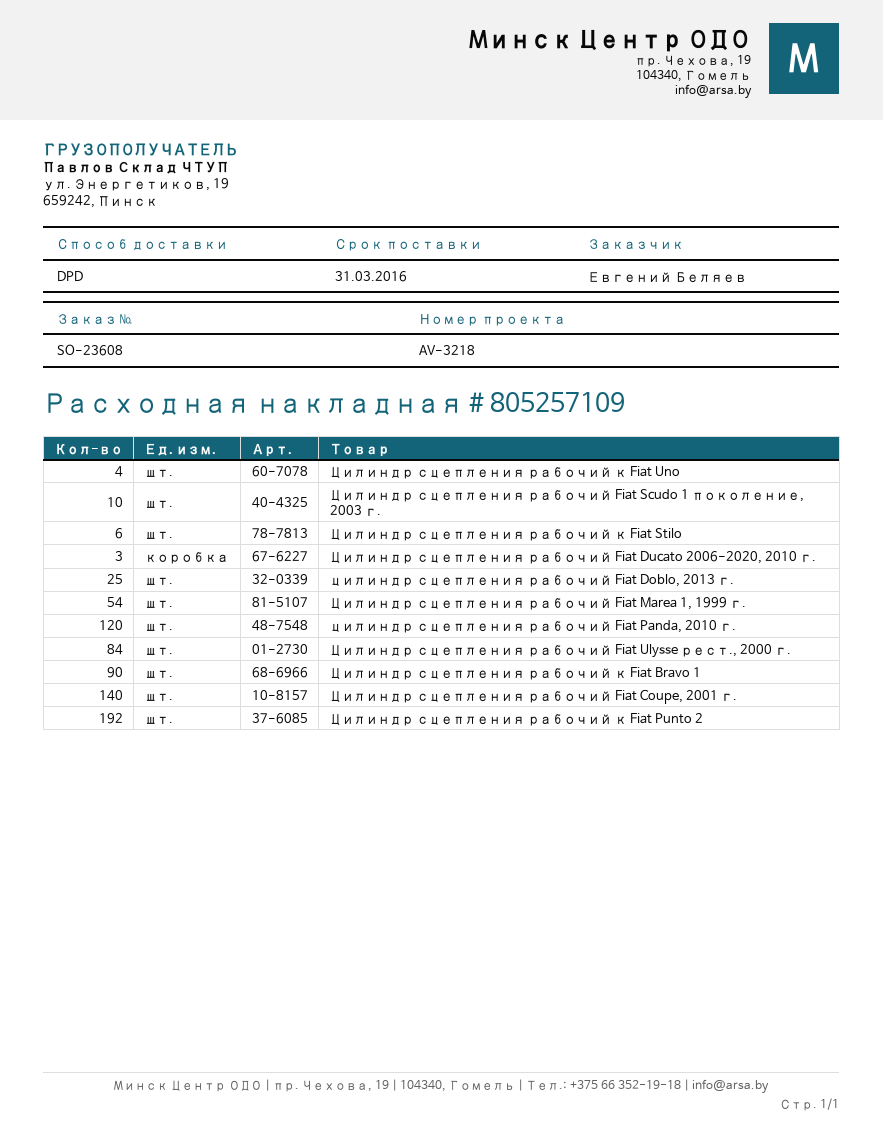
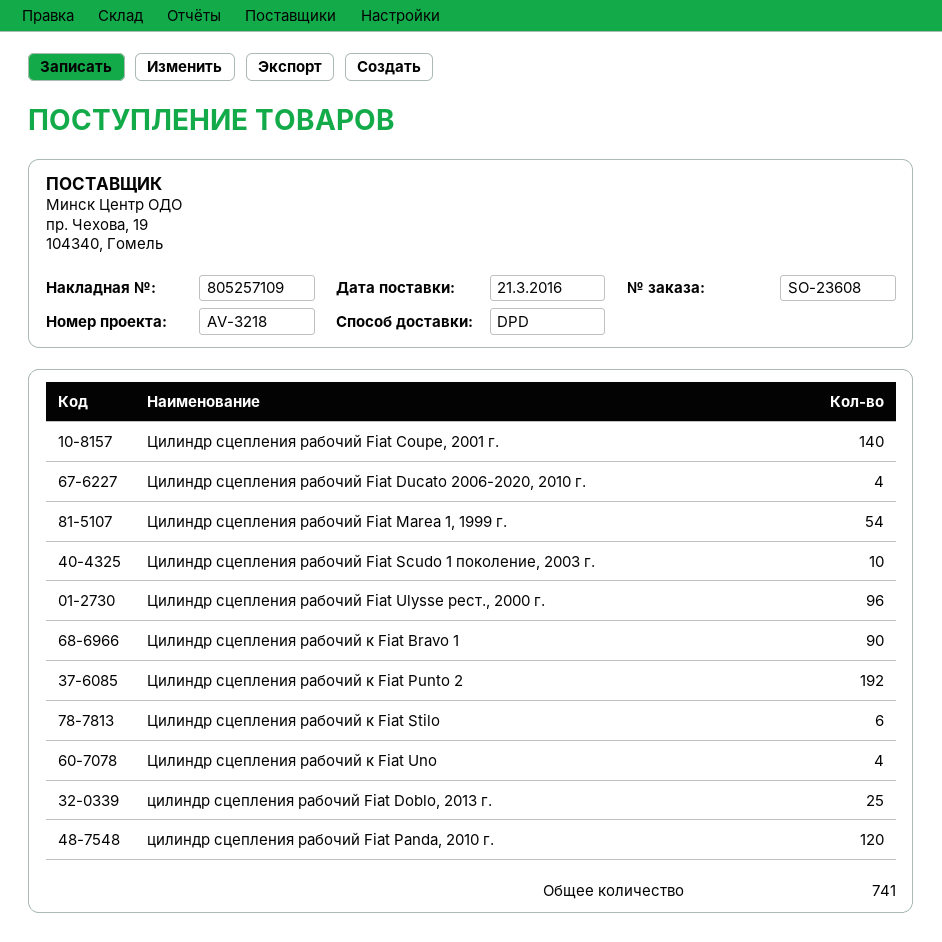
delivery date: 2016-03-31 -> 2016-03-21
Цилиндр сцепления рабочий Fiat Ducato 2006-2020, 2010 г.: 3 -> 4
Цилиндр сцепления рабочий Fiat Ulysse рест., 2000 г.: 84 -> 96

